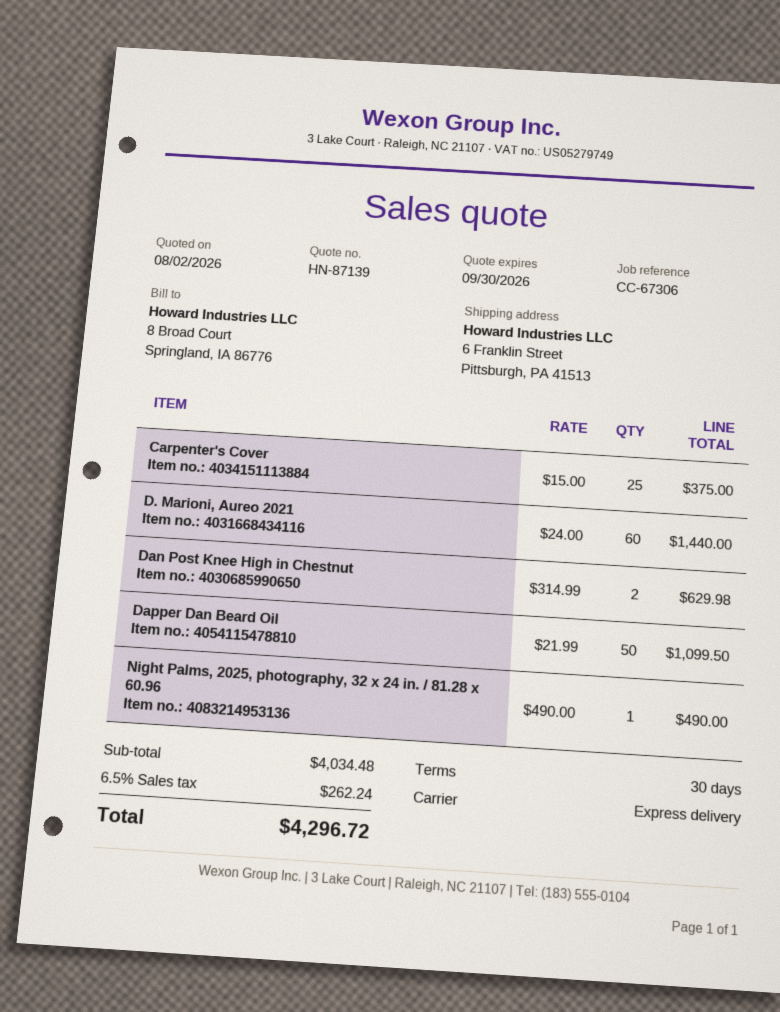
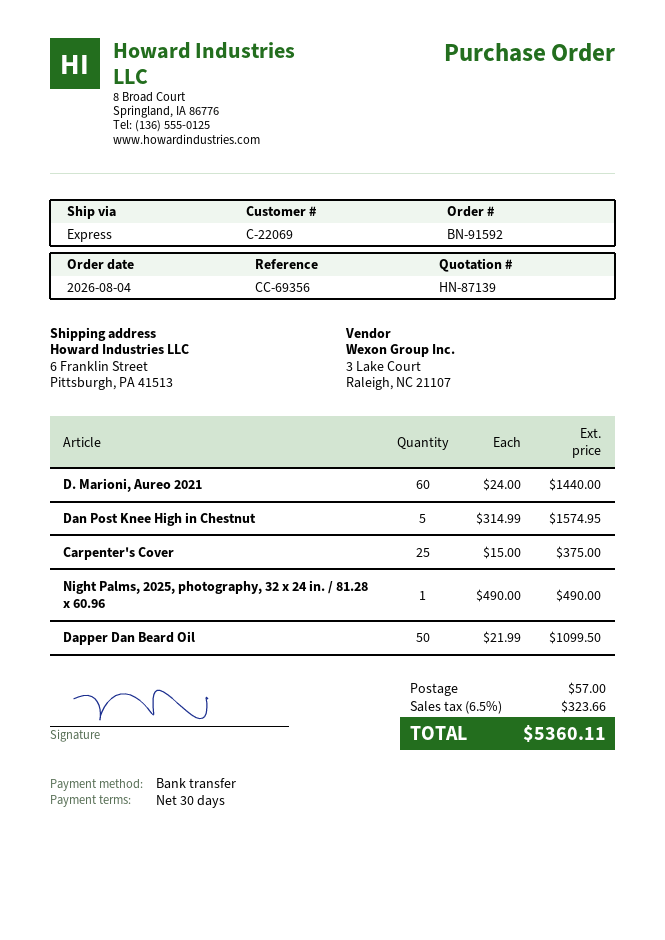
reference: CC-67306 -> CC-69356
Dan Post Knee High in Chestnut: 2 x 314.99 = 629.98 -> 5 x 314.99 = 1574.95
shipping: none -> 57.00
tax: 6.5% = 262.24 -> 6.5% = 323.66
total: 4296.72 -> 5360.11

